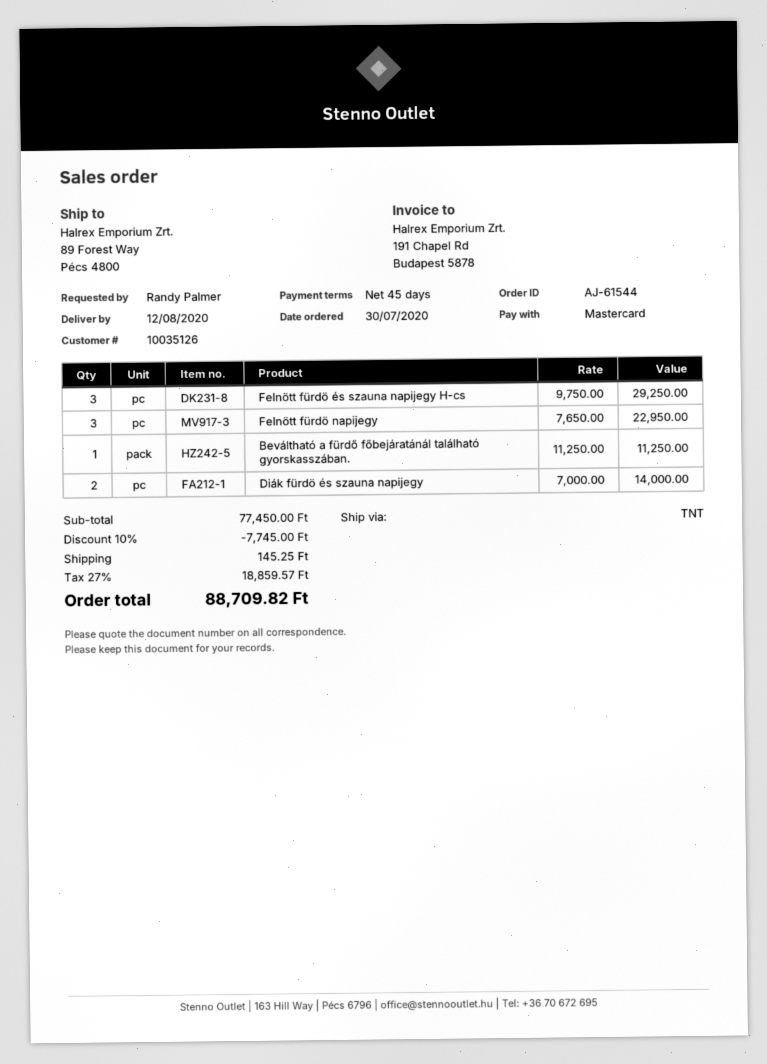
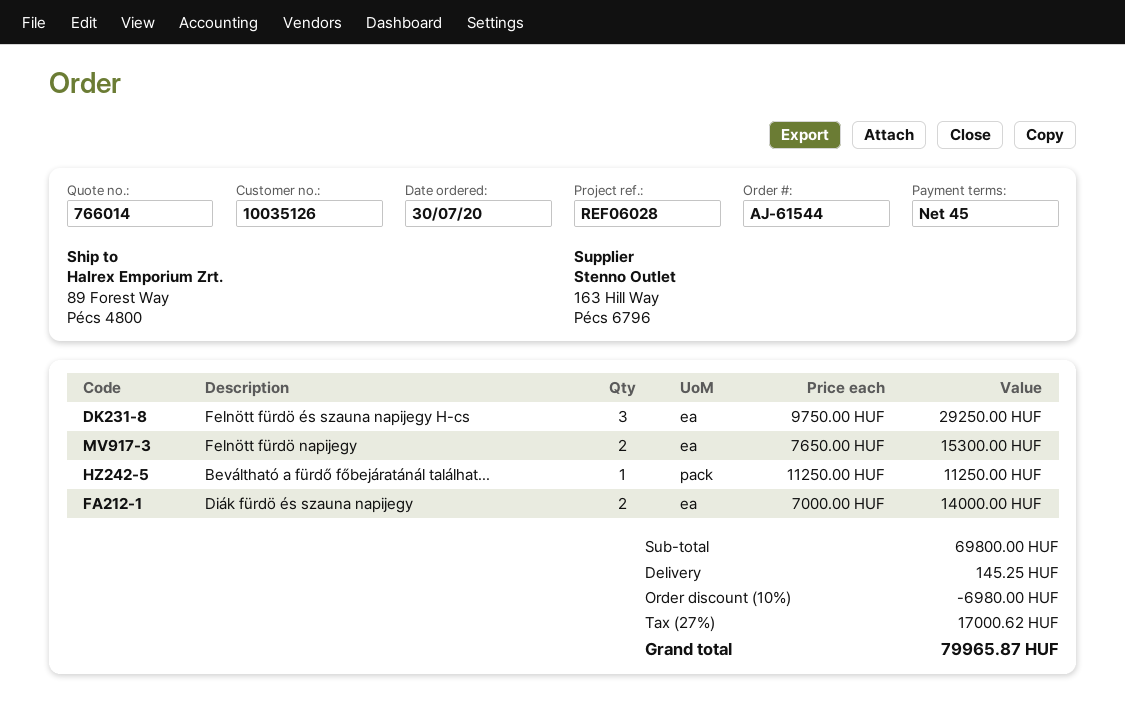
Felnött fürdö napijegy: 3 x 7650.00 = 22950.00 -> 2 x 7650.00 = 15300.00
subtotal: 77450.00 -> 69800.00
discount: 10% = 7745.00 -> 10% = 6980.00
tax: 27% = 18859.57 -> 27% = 17000.62
total: 88709.82 -> 79965.87

